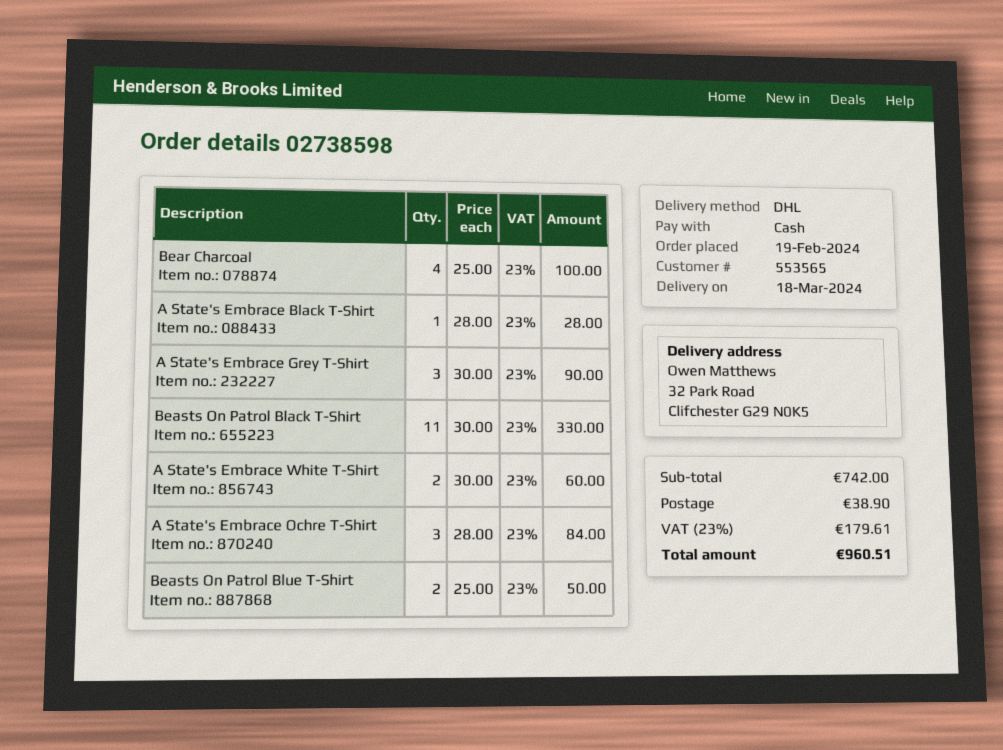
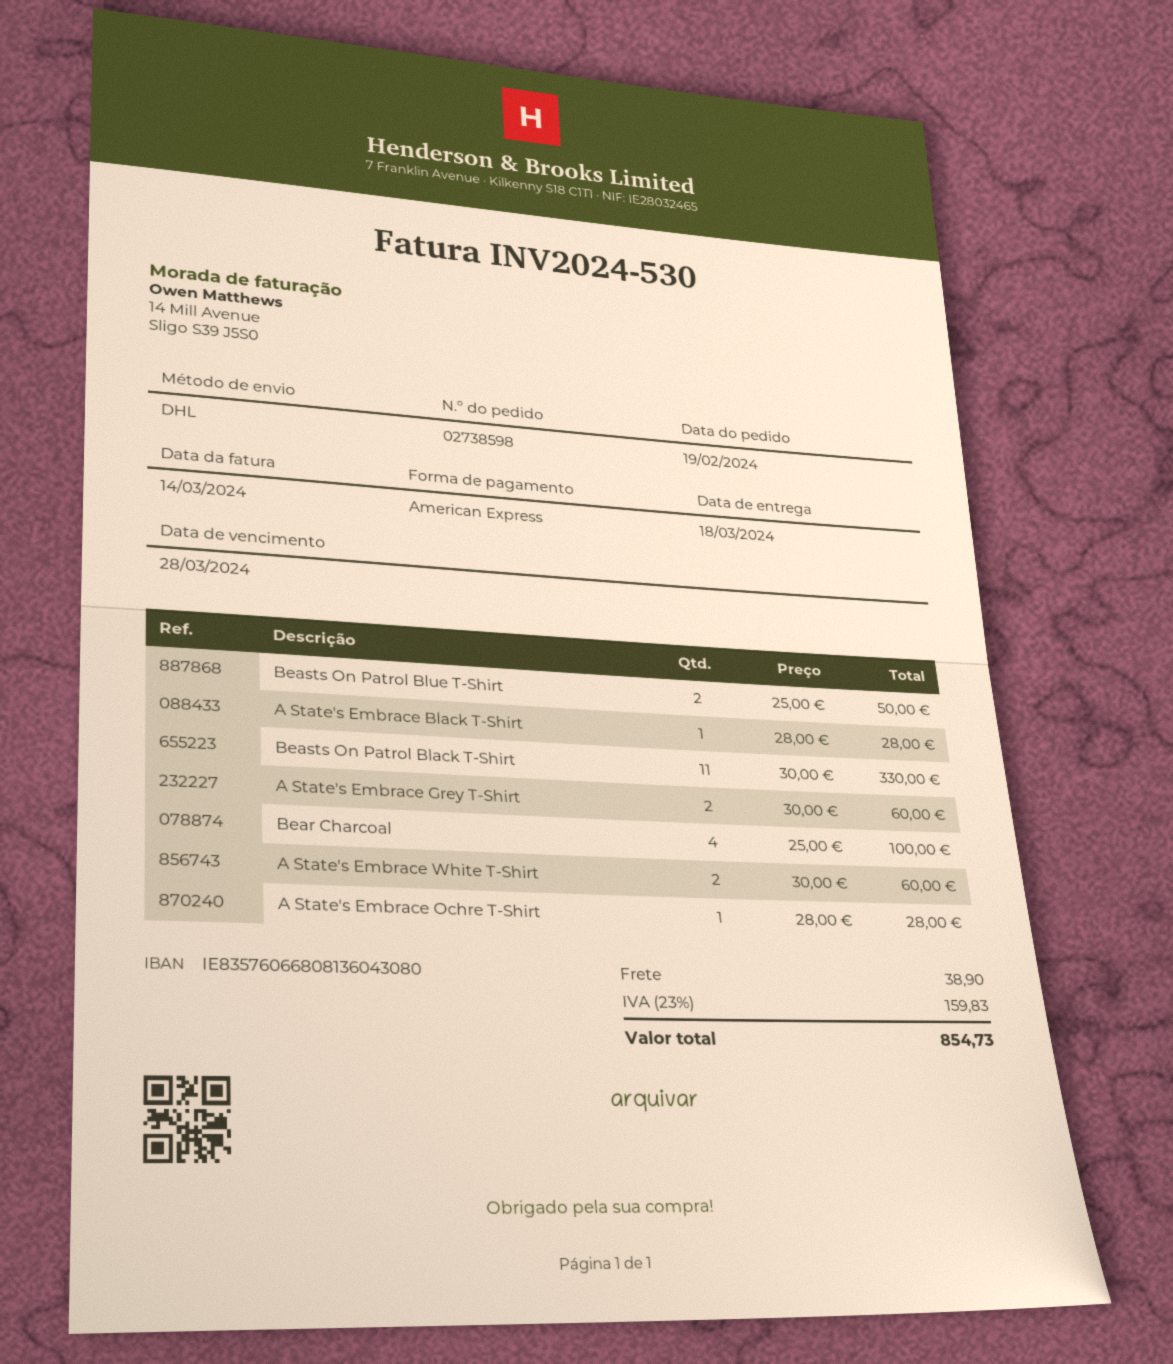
payment method: cash -> American Express
A State's Embrace Grey T-Shirt: 3 x 30.00 = 90.00 -> 2 x 30.00 = 60.00
A State's Embrace Ochre T-Shirt: 3 x 28.00 = 84.00 -> 1 x 28.00 = 28.00
tax: 23% = 179.61 -> 23% = 159.83
total: 960.51 -> 854.73

